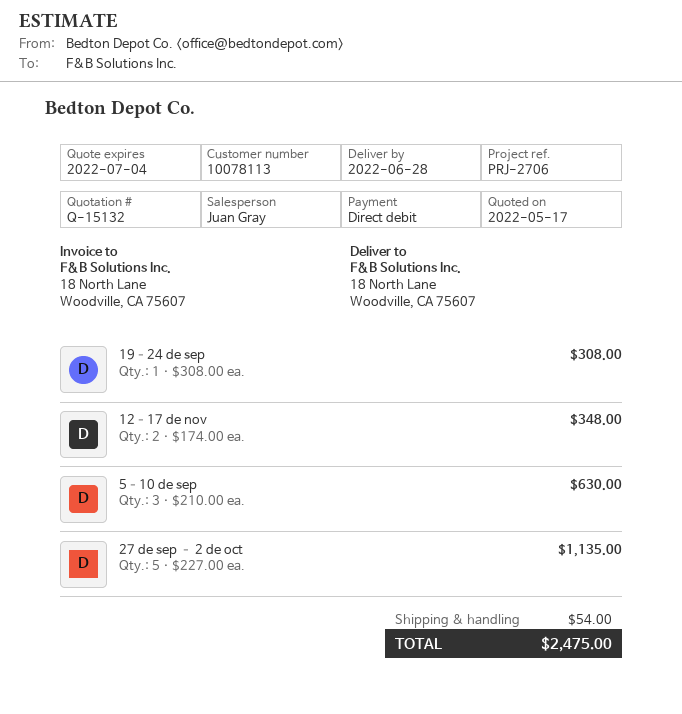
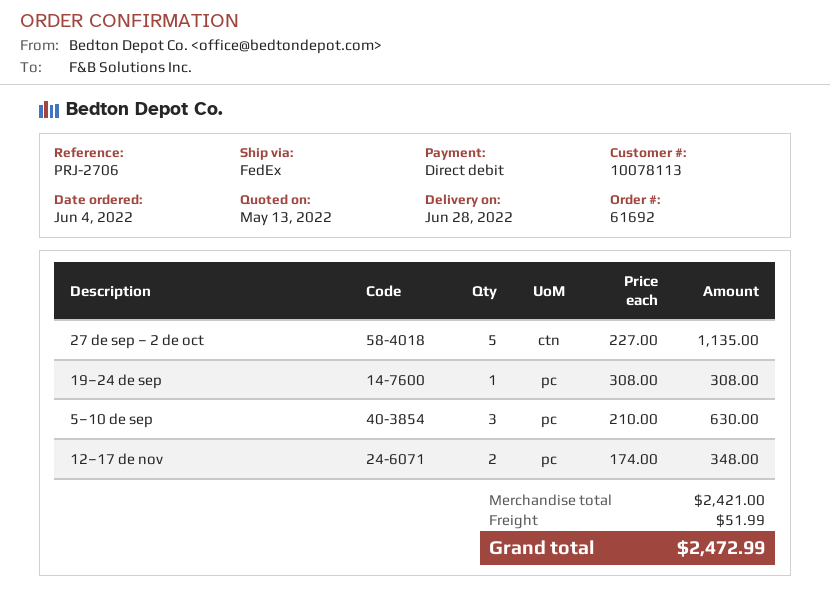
quote date: 2022-05-17 -> 2022-05-13
shipping: 54.00 -> 51.99
total: 2475.00 -> 2472.99

